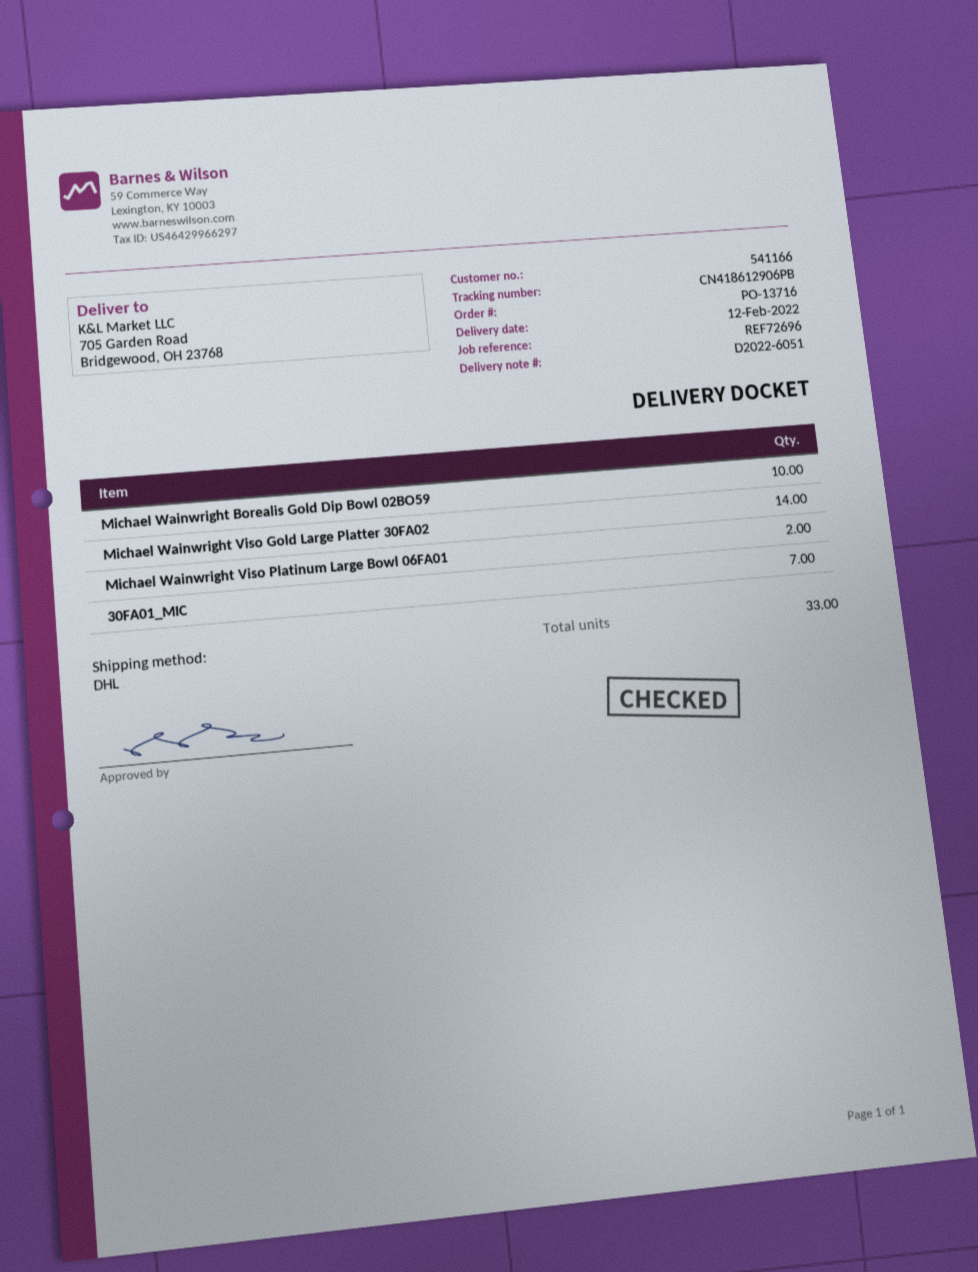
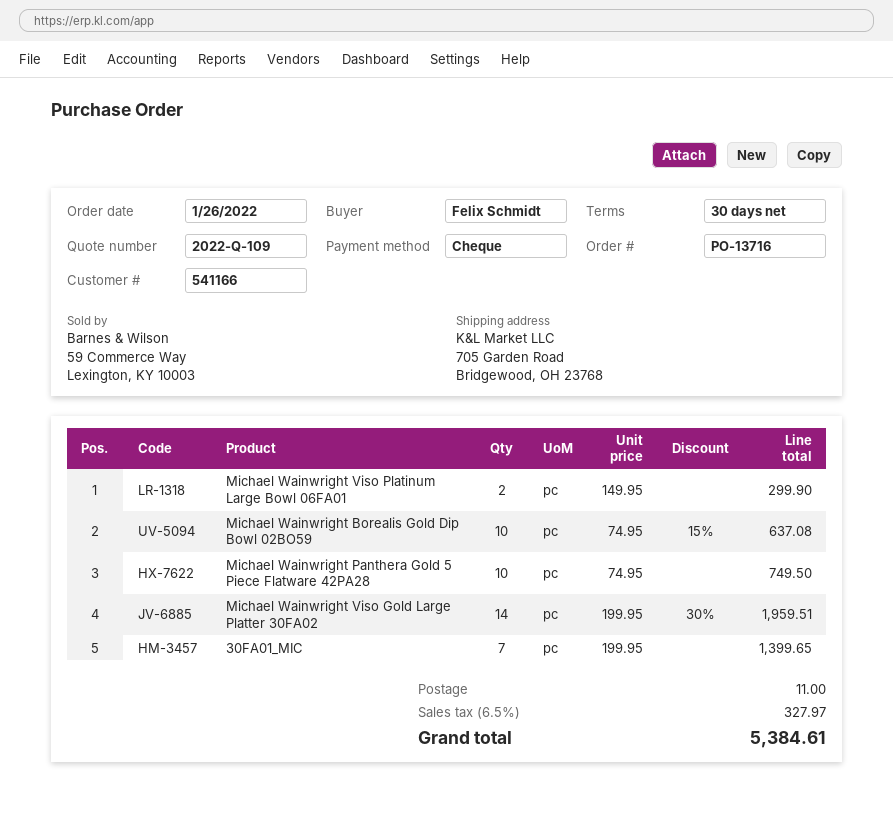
Michael Wainwright Panthera Gold 5 Piece Flatware 42PA28: none -> 10

